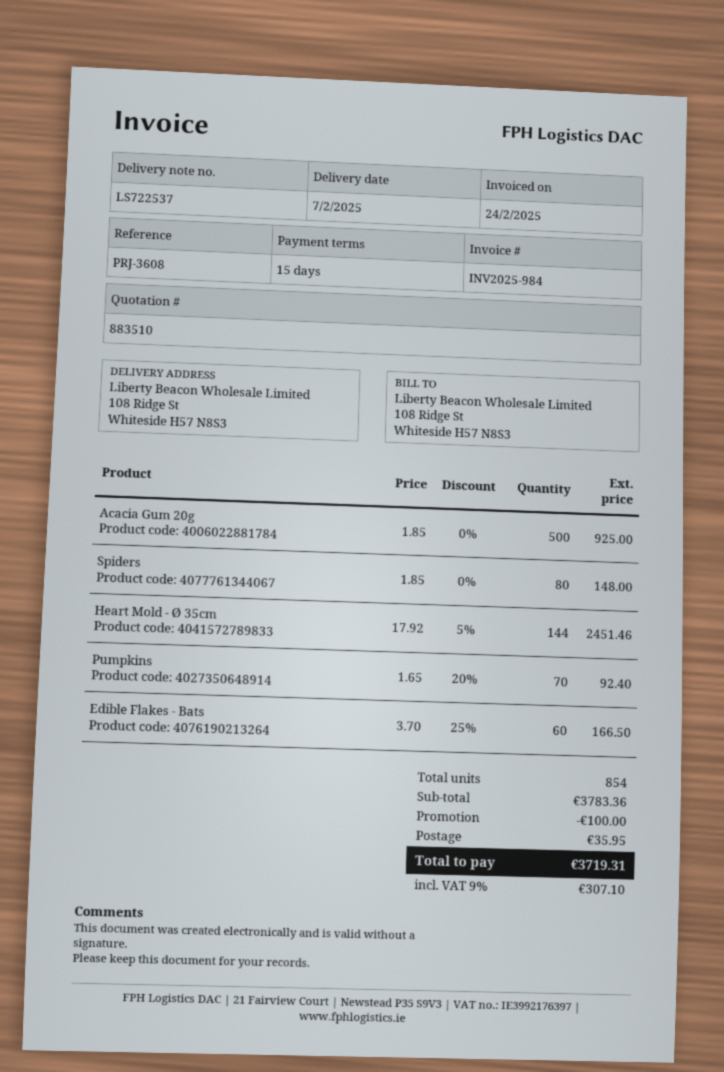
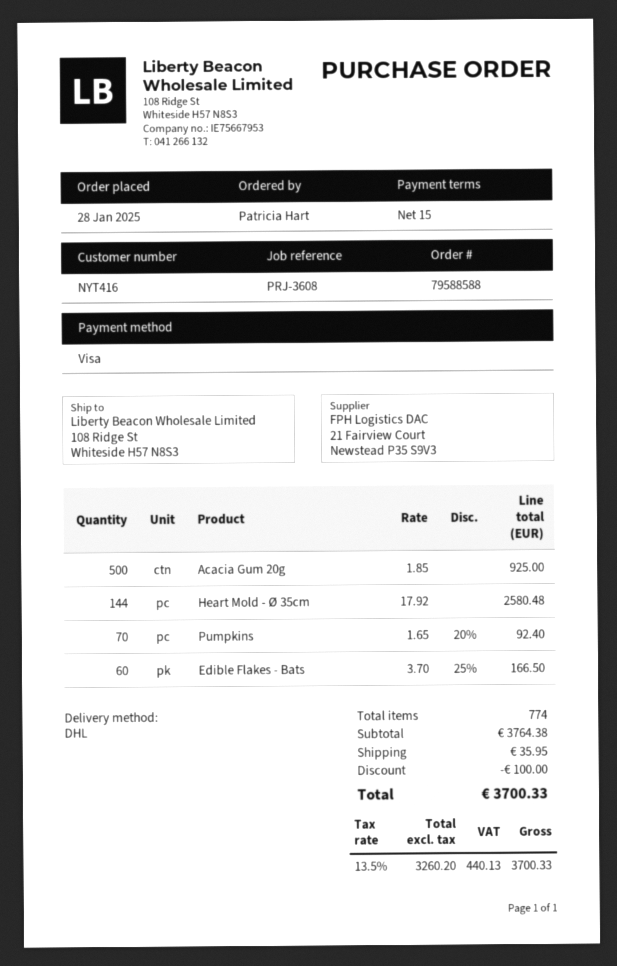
Spiders: 80 x 1.85 = 148.00 -> none
Heart Mold - Ø 35cm: 144 x 17.92 - 5% = 2451.46 -> 144 x 17.92 = 2580.48
total quantity: 854 -> 774
subtotal: 3783.36 -> 3764.38
tax: 9% = 307.10 -> 13.5% = 440.13
total: 3719.31 -> 3700.33

